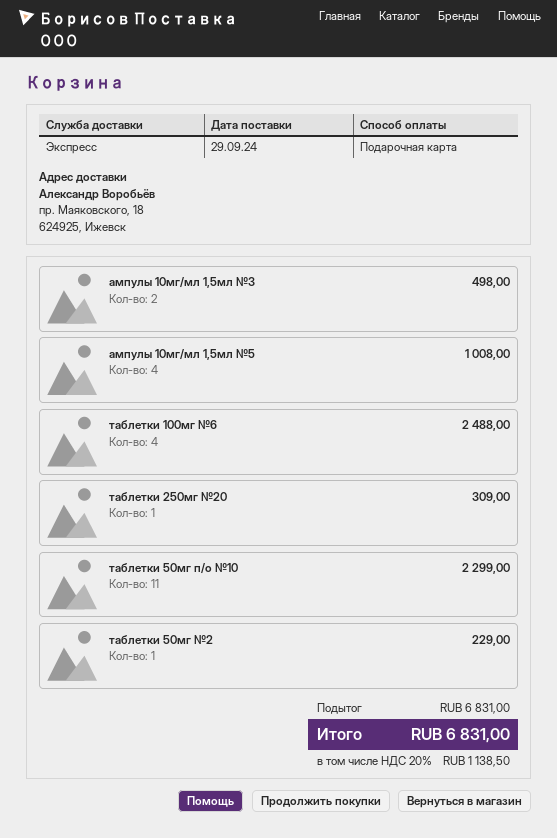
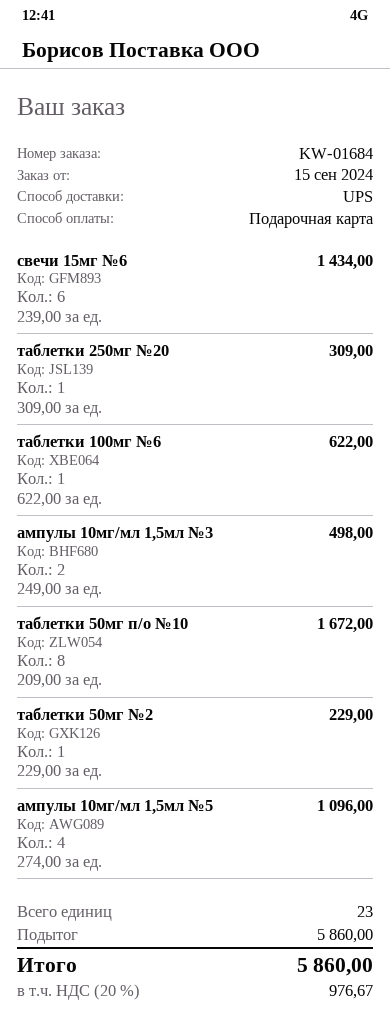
shipping method: express -> UPS
ампулы 10мг/мл 1,5мл №5: 4 for 1008.00 -> 4 for 1096.00
таблетки 100мг №6: 4 for 2488.00 -> 1 for 622.00
таблетки 50мг п/о №10: 11 for 2299.00 -> 8 for 1672.00
свечи 15мг №6: none -> 6 for 1434.00
subtotal: 6831.00 -> 5860.00
tax: 20% = 1138.50 -> 20% = 976.67
total: 6831.00 -> 5860.00

